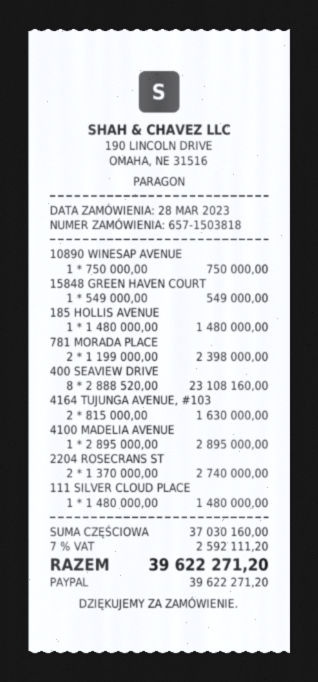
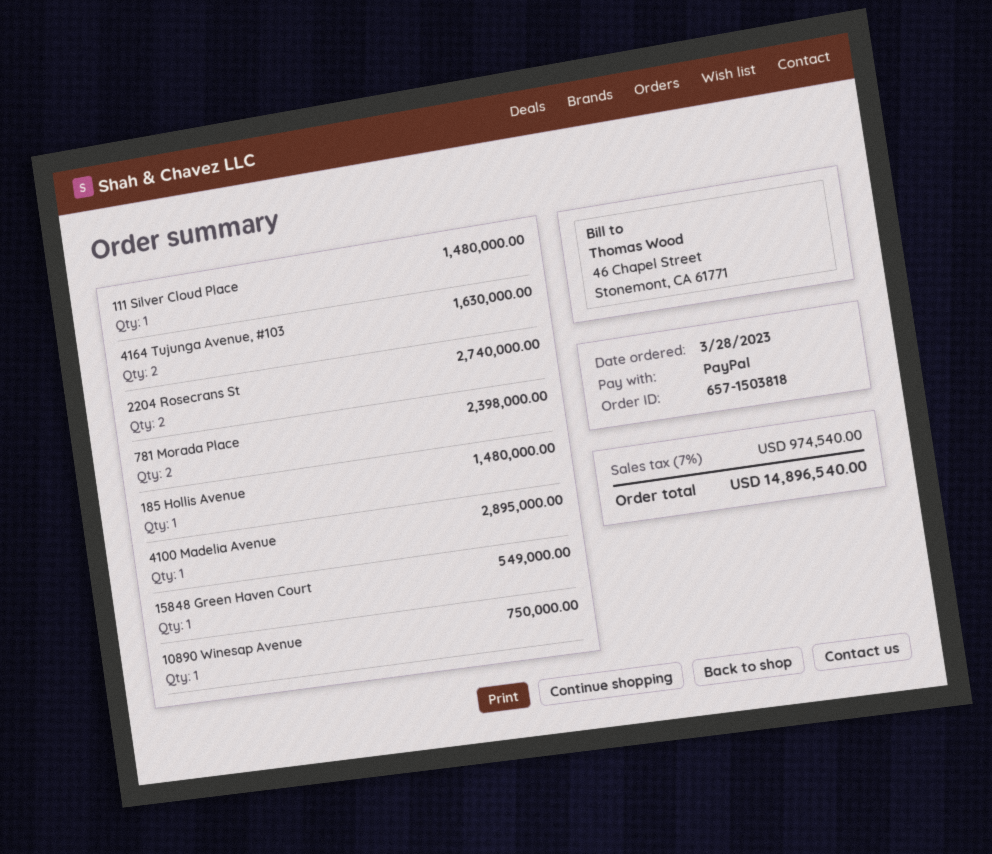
400 SEAVIEW DRIVE: 8 for 23108160.00 -> none
tax: 7% = 2592111.20 -> 7% = 974540.00
total: 39622271.20 -> 14896540.00

